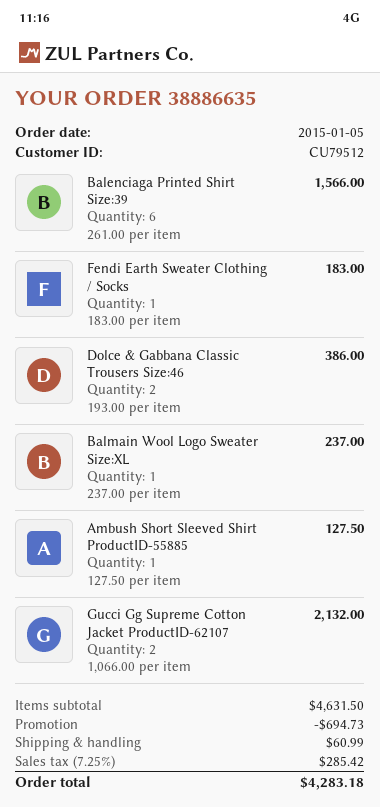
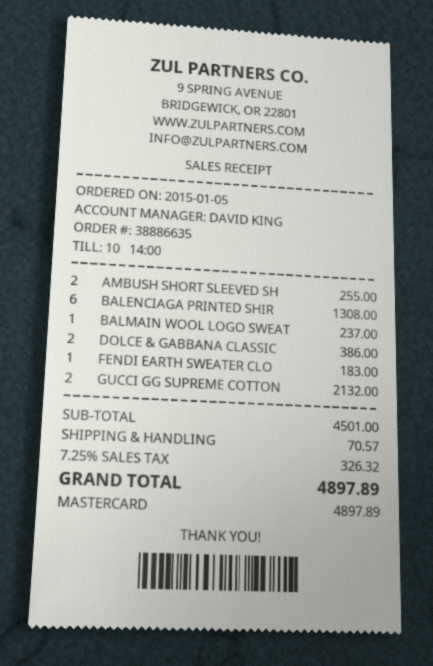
Balenciaga Printed Shirt Size:39: 6 for 1566.00 -> 6 for 1308.00
Ambush Short Sleeved Shirt ProductID-55885: 1 for 127.50 -> 2 for 255.00
subtotal: 4631.50 -> 4501.00
discount: 694.73 -> none
shipping: 60.99 -> 70.57
tax: 7.25% = 285.42 -> 7.25% = 326.32
total: 4283.18 -> 4897.89

